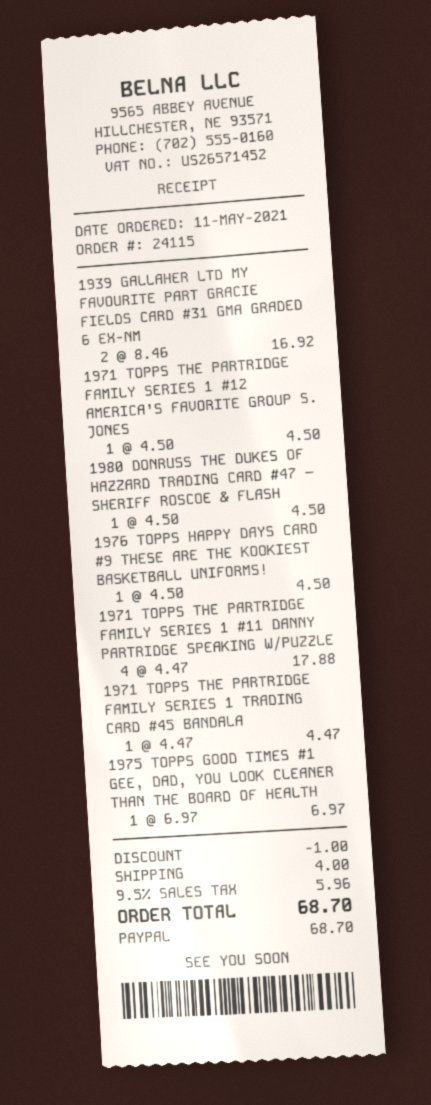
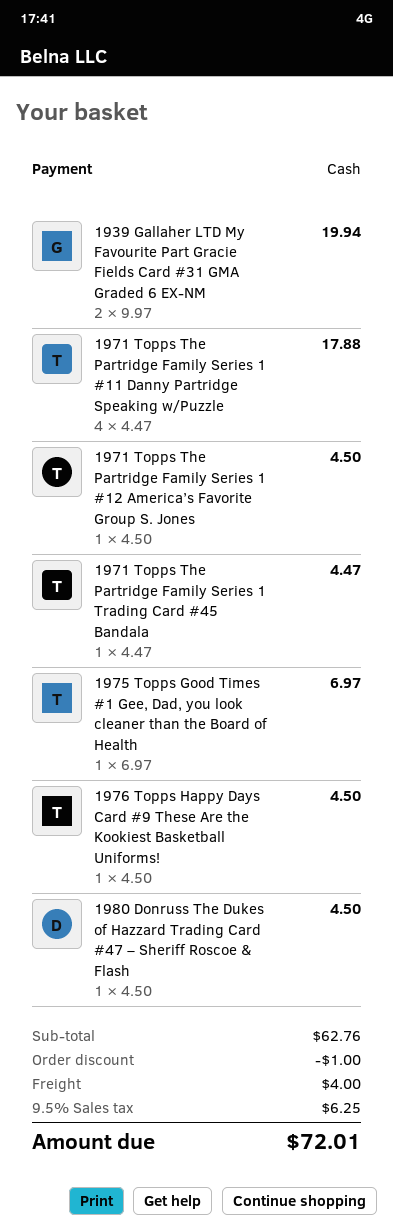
payment method: PayPal -> cash
1939 GALLAHER LTD MY FAVOURITE PART GRACIE FIELDS CARD #31 GMA GRADED 6 EX-NM: 2 x 8.46 = 16.92 -> 2 x 9.97 = 19.94
tax: 9.5% = 5.96 -> 9.5% = 6.25
total: 68.70 -> 72.01

